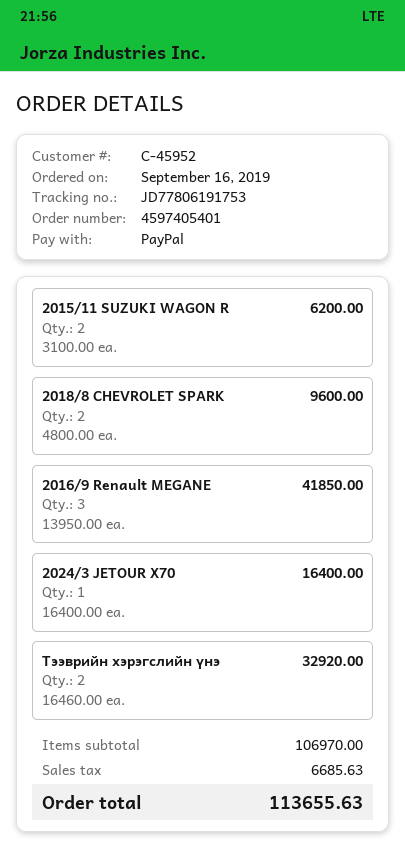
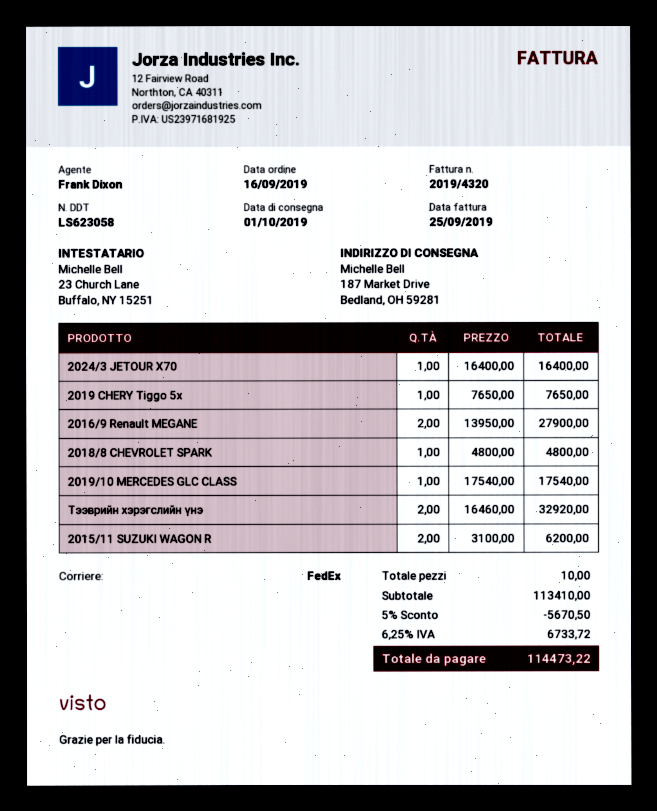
2018/8 CHEVROLET SPARK: 2 x 4800.00 = 9600.00 -> 1 x 4800.00 = 4800.00
2016/9 Renault MEGANE: 3 x 13950.00 = 41850.00 -> 2 x 13950.00 = 27900.00
2019 CHERY Tiggo 5x: none -> 1 x 7650.00 = 7650.00
2019/10 MERCEDES GLC CLASS: none -> 1 x 17540.00 = 17540.00
subtotal: 106970.00 -> 113410.00
discount: none -> 5% = 5670.50
tax: 6685.63 -> 6733.72
total: 113655.63 -> 114473.22

